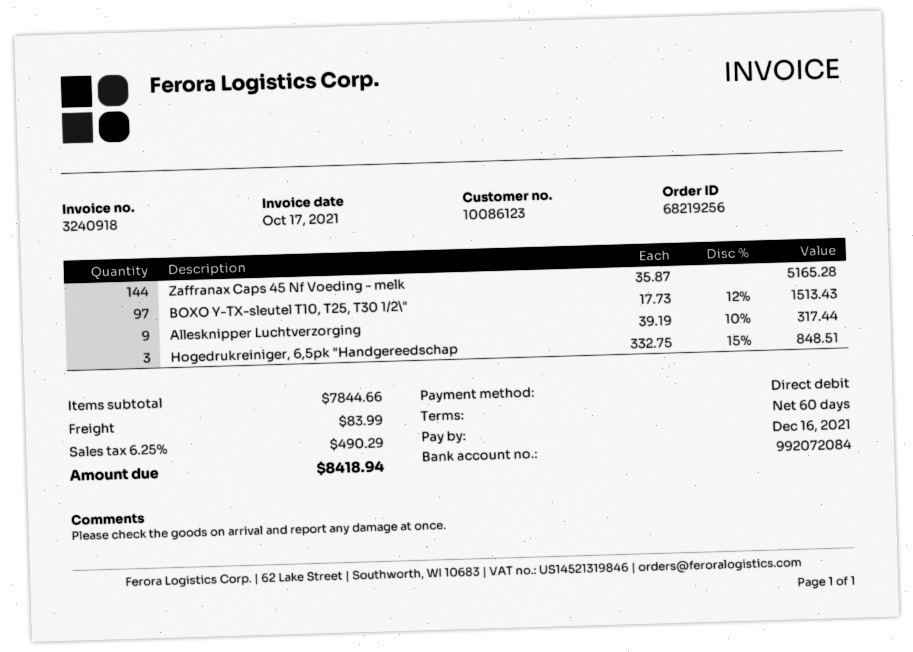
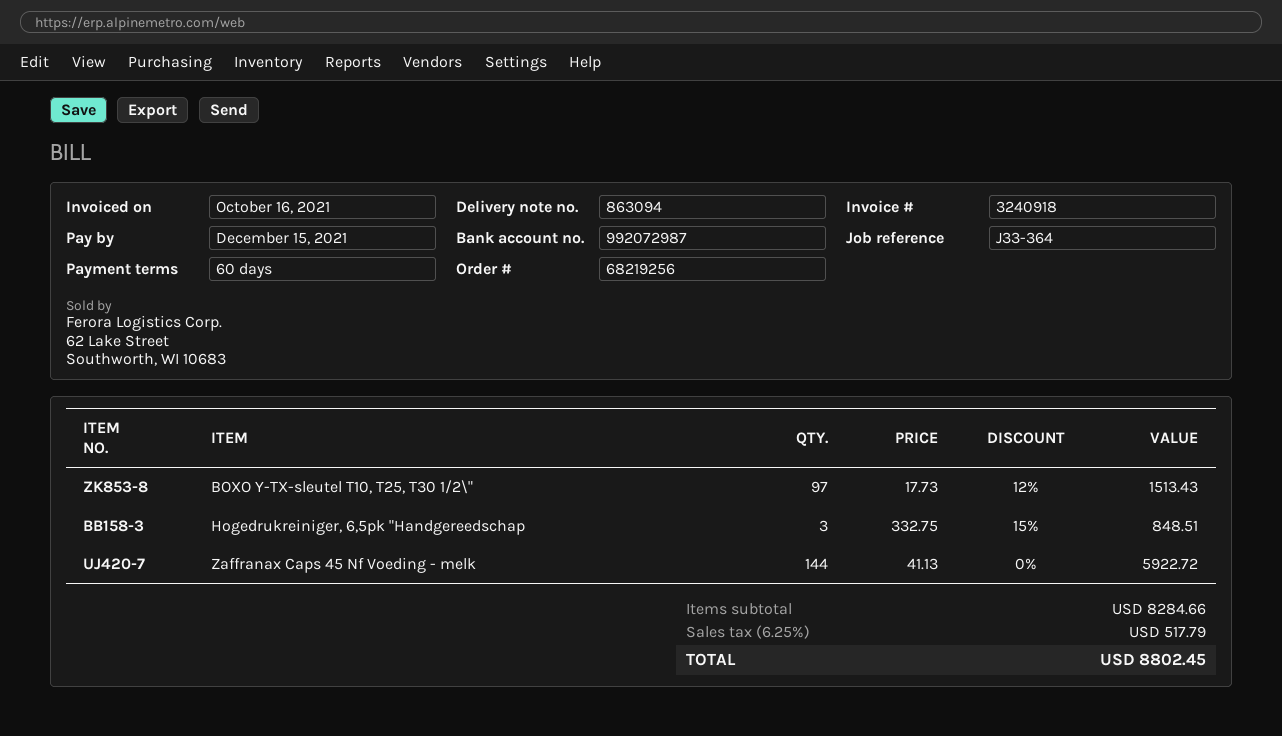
invoice date: 2021-10-17 -> 2021-10-16
due date: 2021-12-16 -> 2021-12-15
bank account: 992072084 -> 992072987
Zaffranax Caps 45 Nf Voeding - melk: 144 x 35.87 = 5165.28 -> 144 x 41.13 = 5922.72
Allesknipper Luchtverzorging: 9 x 39.19 - 10% = 317.44 -> none
subtotal: 7844.66 -> 8284.66
shipping: 83.99 -> none
tax: 6.25% = 490.29 -> 6.25% = 517.79
total: 8418.94 -> 8802.45

